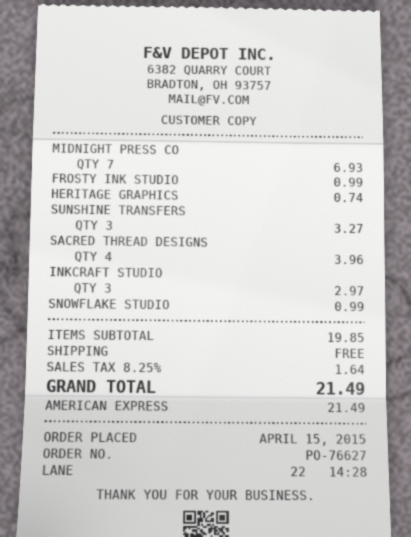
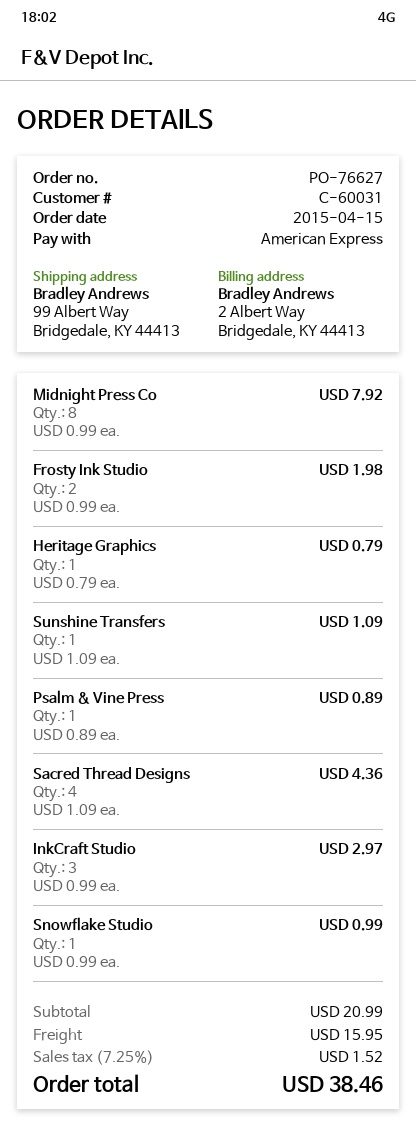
MIDNIGHT PRESS CO: 7 for 6.93 -> 8 for 7.92
FROSTY INK STUDIO: 1 for 0.99 -> 2 for 1.98
HERITAGE GRAPHICS: 1 for 0.74 -> 1 for 0.79
SUNSHINE TRANSFERS: 3 for 3.27 -> 1 for 1.09
SACRED THREAD DESIGNS: 4 for 3.96 -> 4 for 4.36
Psalm & Vine Press: none -> 1 for 0.89
subtotal: 19.85 -> 20.99
shipping: 0.00 -> 15.95
tax: 8.25% = 1.64 -> 7.25% = 1.52
total: 21.49 -> 38.46

